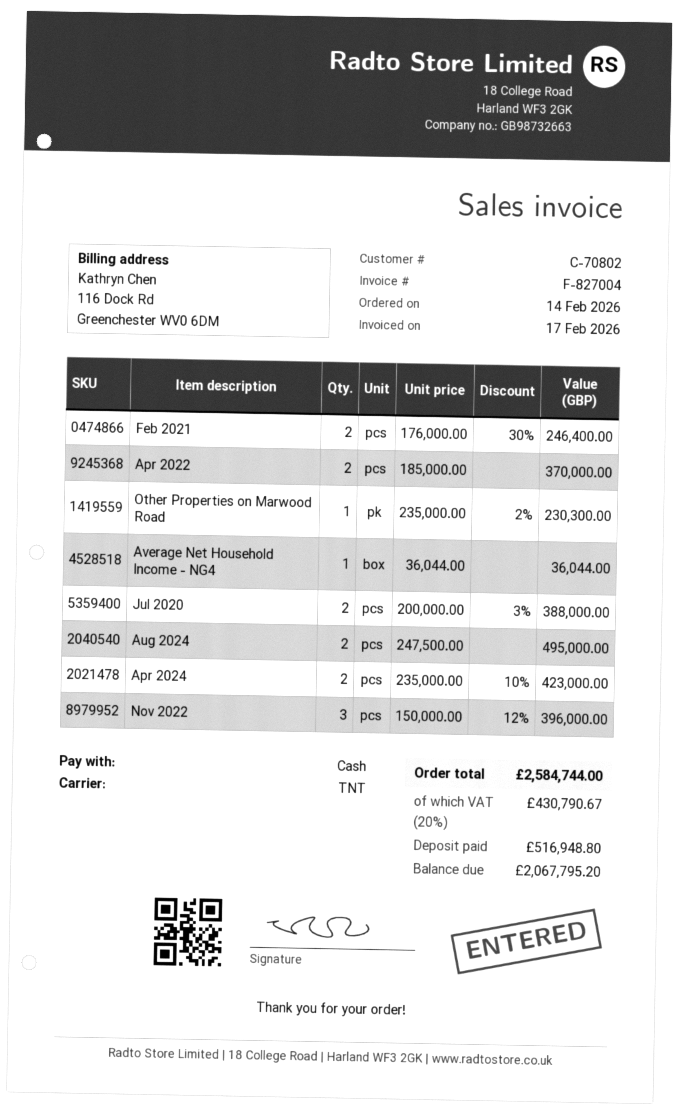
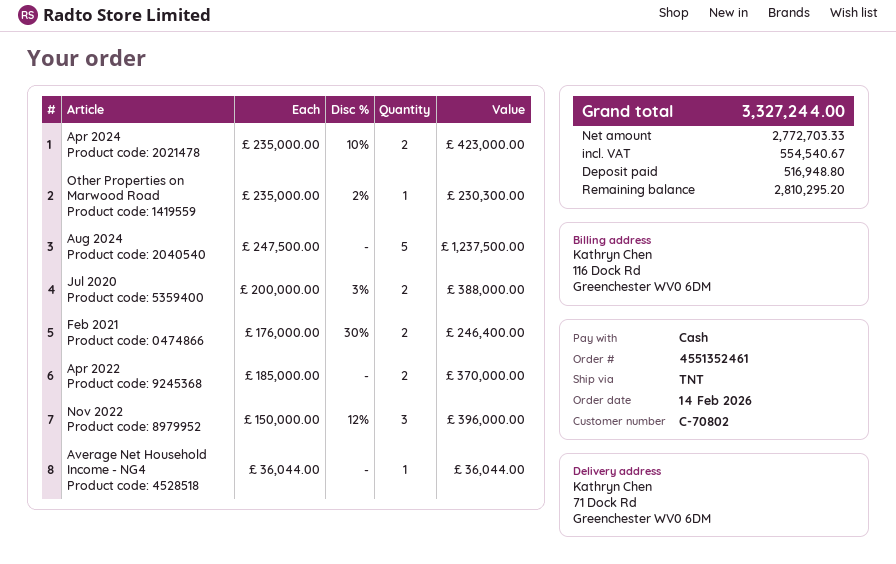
Aug 2024: 2 x 247500.00 = 495000.00 -> 5 x 247500.00 = 1237500.00
tax: 430790.67 -> 554540.67
total: 2584744.00 -> 3327244.00
balance: 2067795.20 -> 2810295.20

